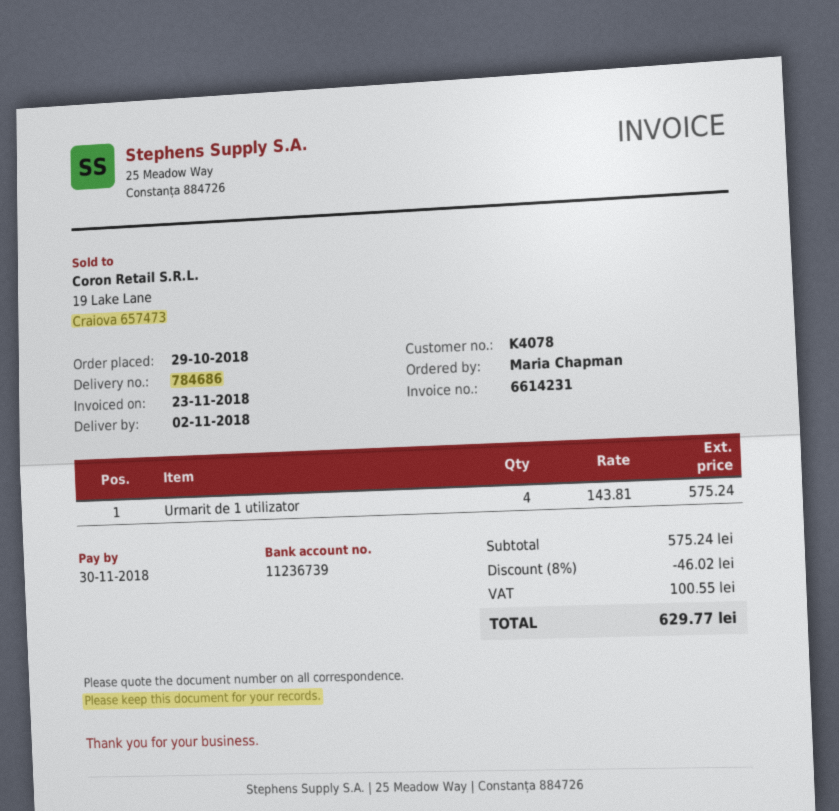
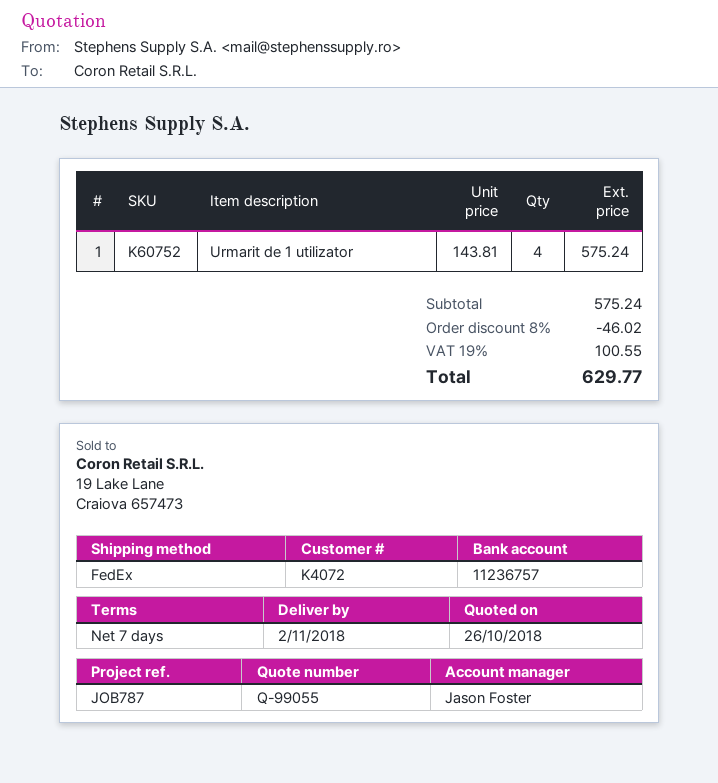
customer number: K4078 -> K4072
bank account: 11236739 -> 11236757

